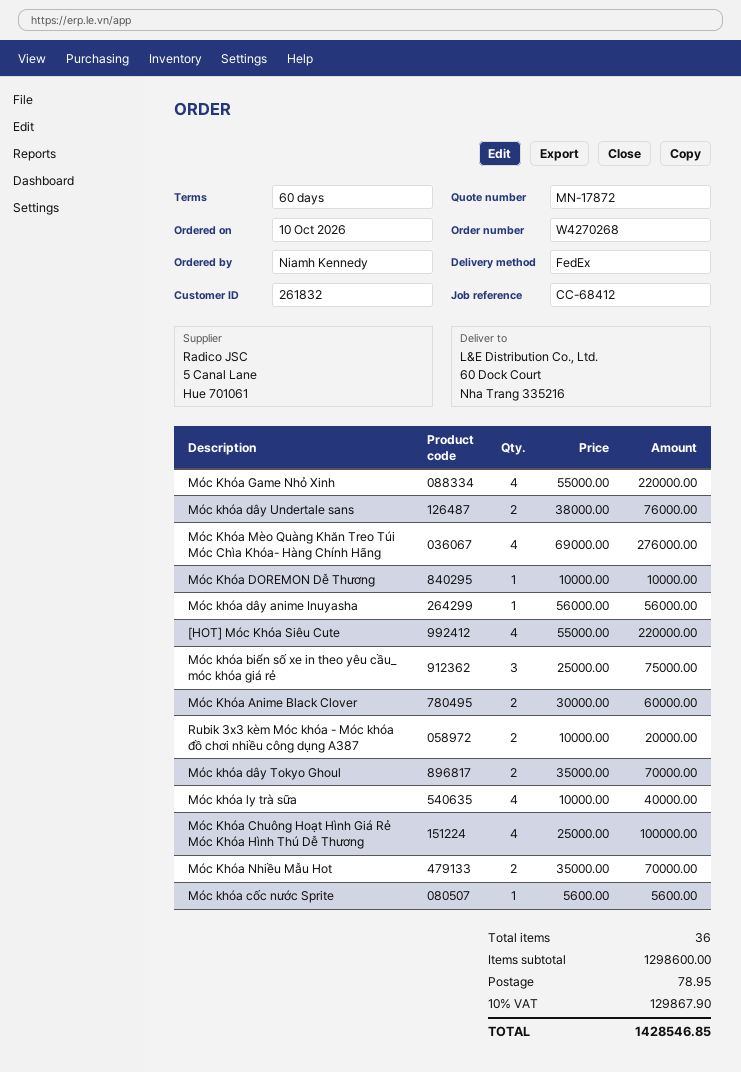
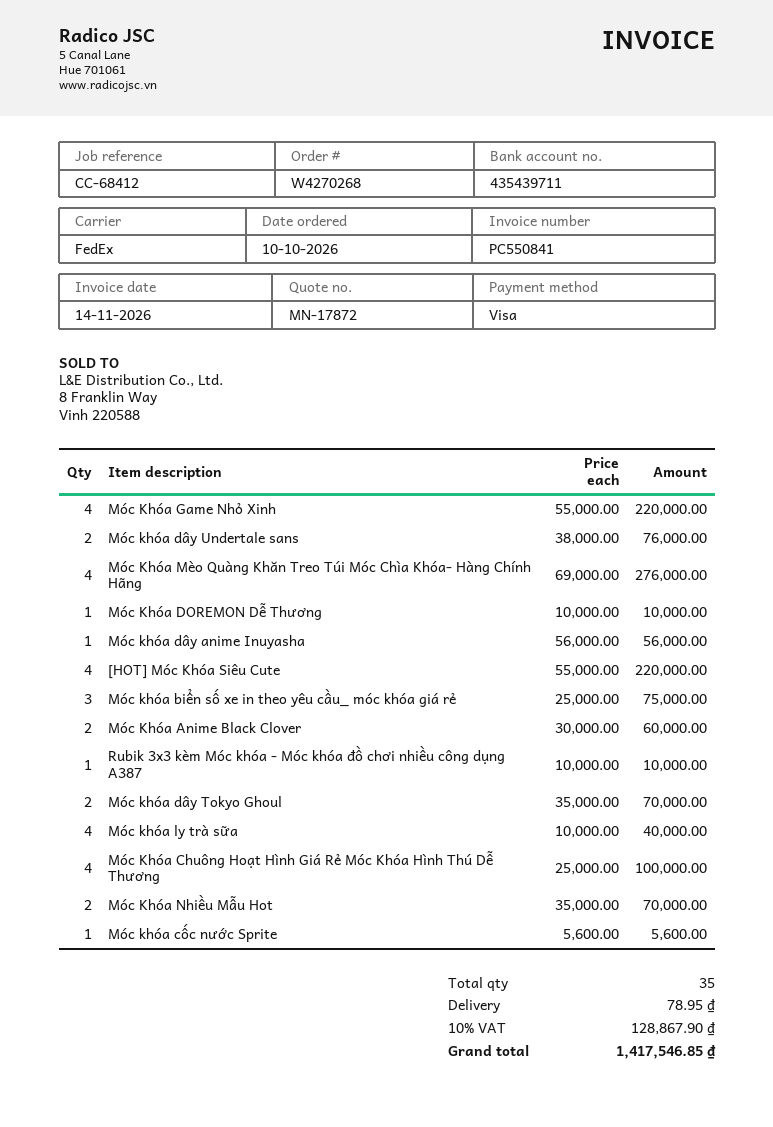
Rubik 3x3 kèm Móc khóa - Móc khóa đồ chơi nhiều công dụng A387: 2 x 10000.00 = 20000.00 -> 1 x 10000.00 = 10000.00
total quantity: 36 -> 35
tax: 10% = 129867.90 -> 10% = 128867.90
total: 1428546.85 -> 1417546.85

